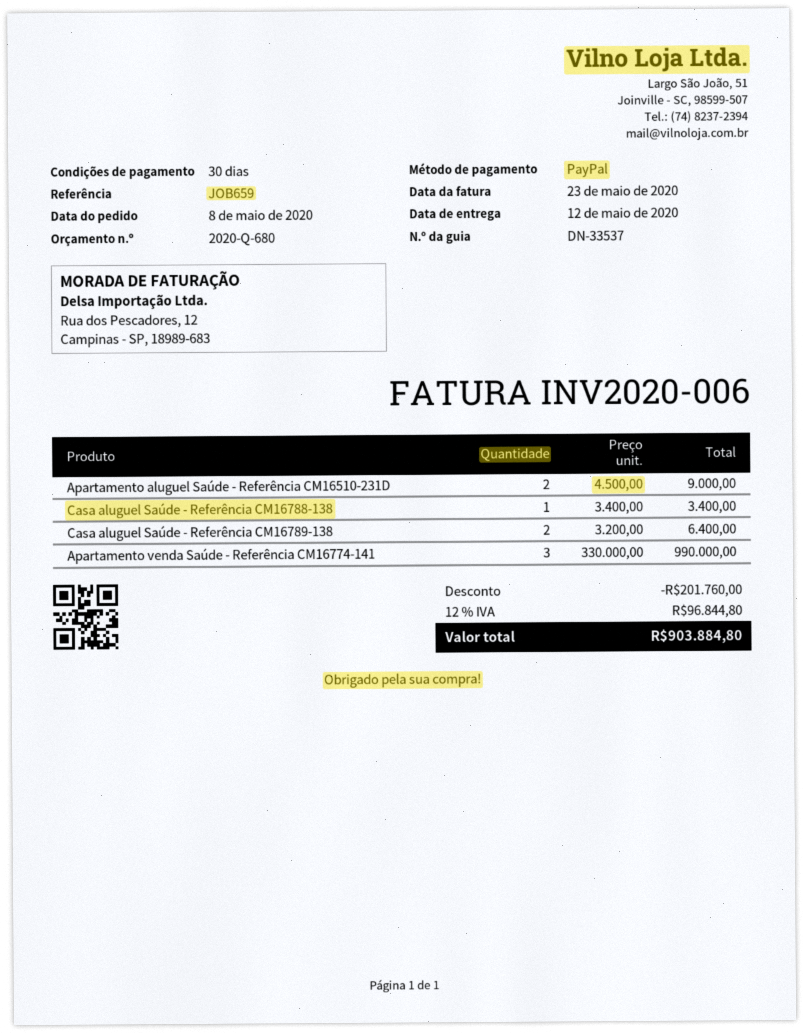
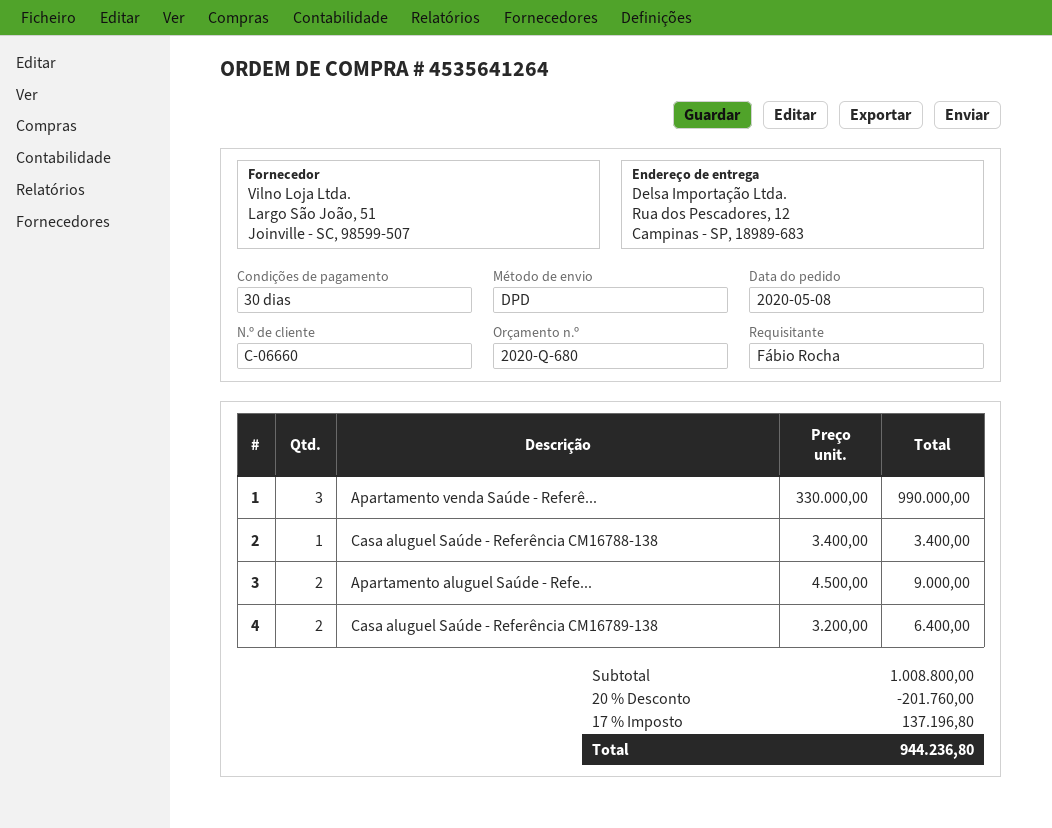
tax: 12% = 96844.80 -> 17% = 137196.80
total: 903884.80 -> 944236.80

